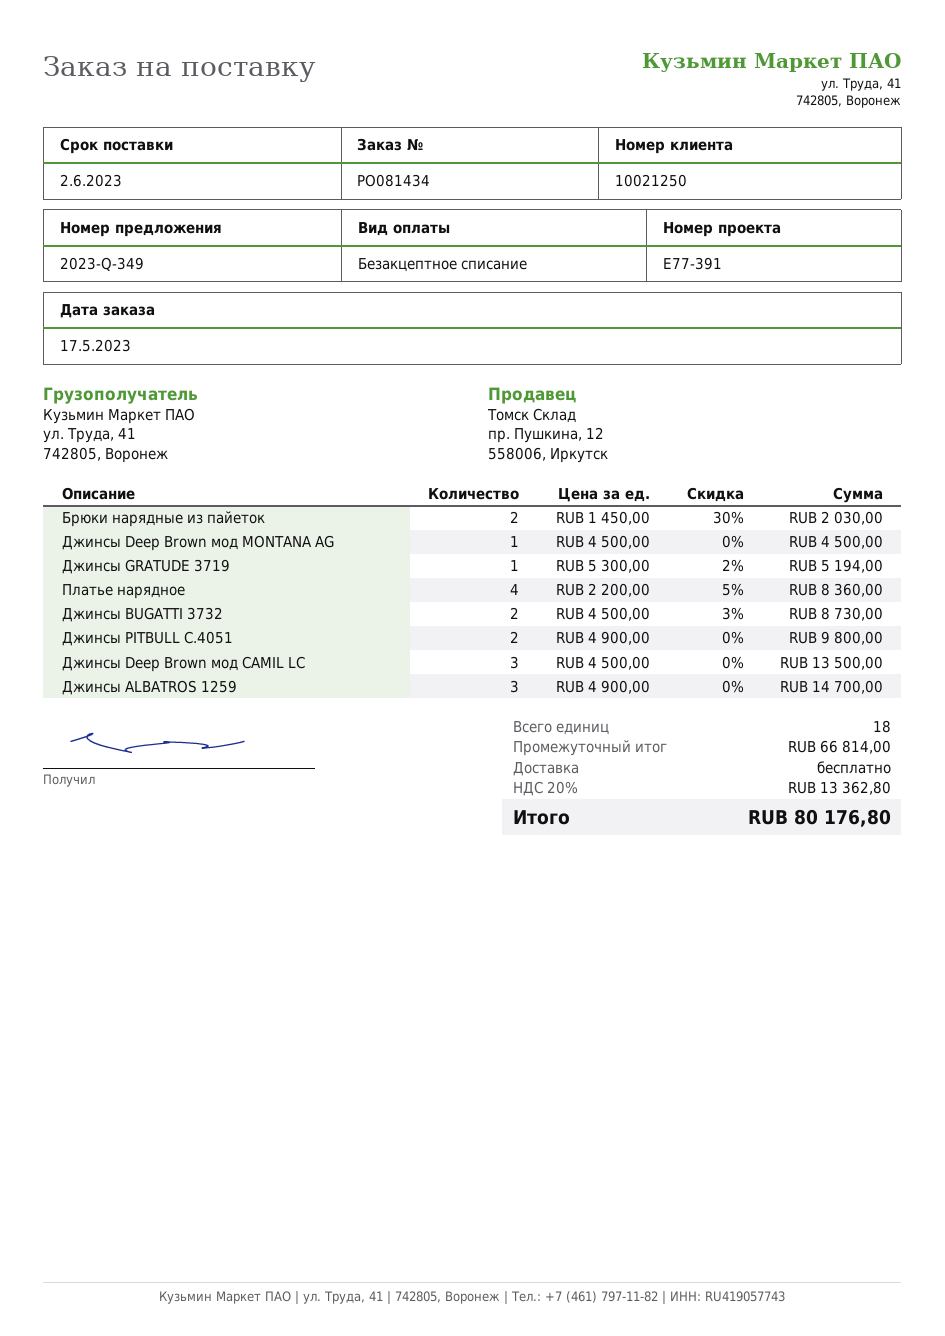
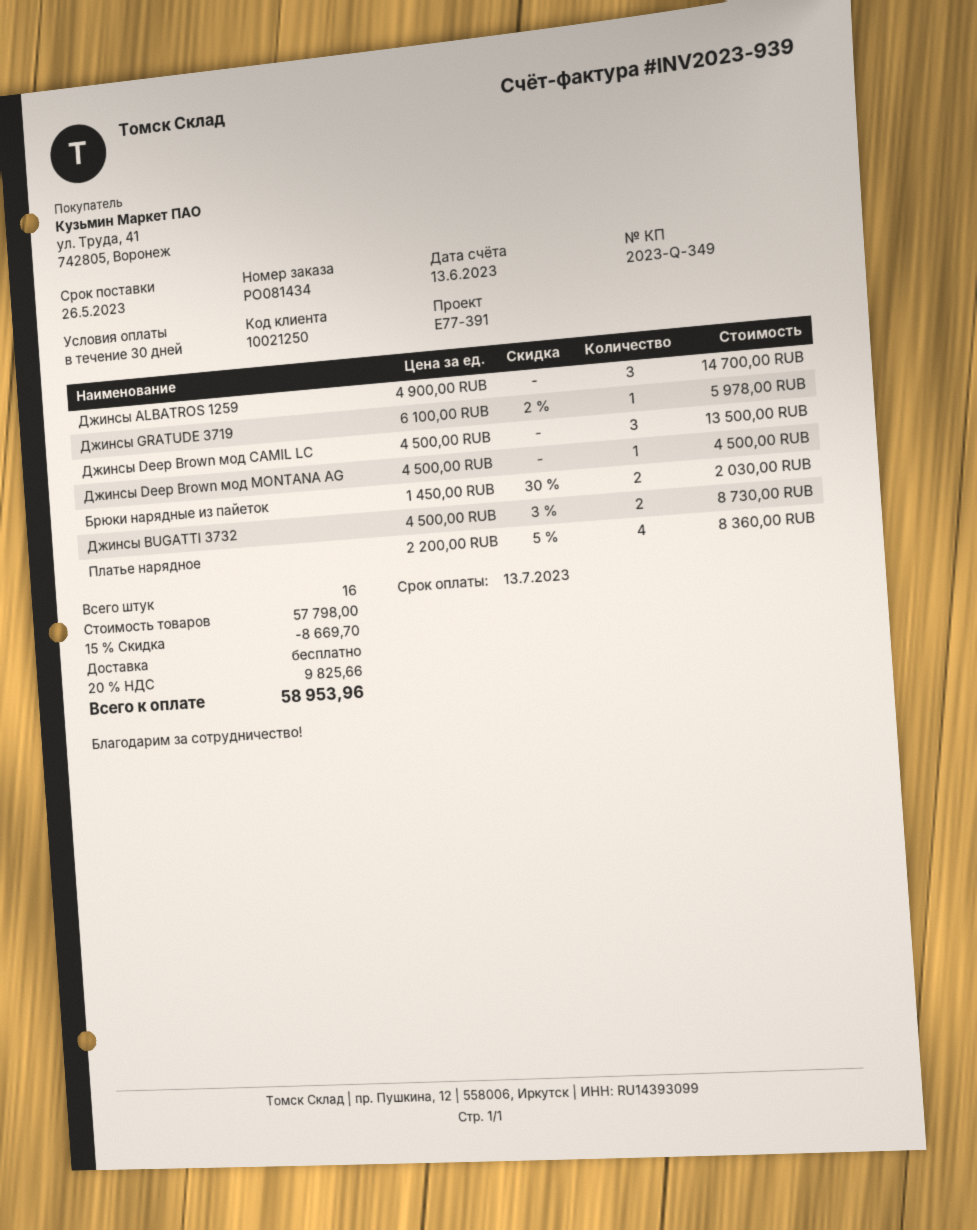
delivery date: 2023-06-02 -> 2023-05-26
Джинсы GRATUDE 3719: 1 x 5300.00 - 2% = 5194.00 -> 1 x 6100.00 - 2% = 5978.00
Джинсы PITBULL C.4051: 2 x 4900.00 = 9800.00 -> none
total quantity: 18 -> 16
subtotal: 66814.00 -> 57798.00
discount: none -> 15% = 8669.70
tax: 20% = 13362.80 -> 20% = 9825.66
total: 80176.80 -> 58953.96

